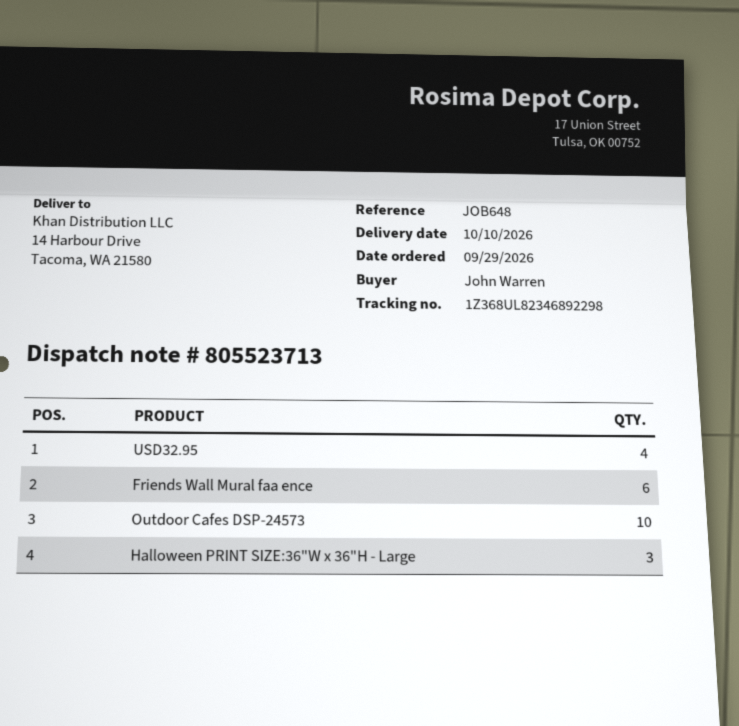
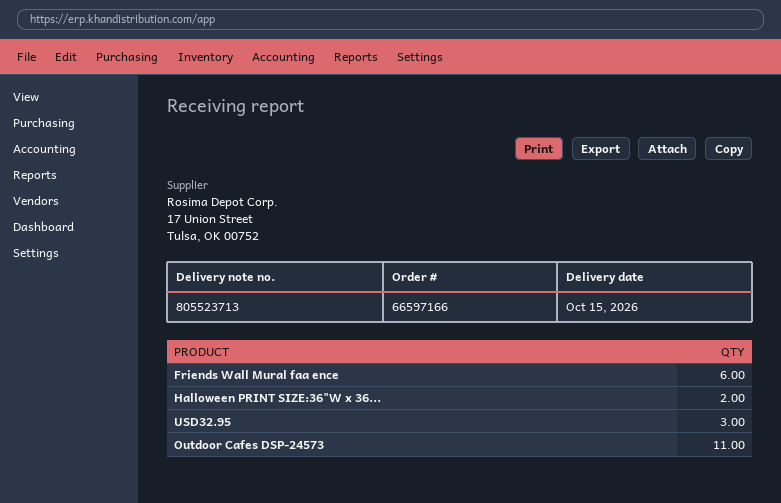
delivery date: 2026-10-10 -> 2026-10-15
USD32.95: 4 -> 3
Outdoor Cafes DSP-24573: 10 -> 11
Halloween PRINT SIZE:36"W x 36"H - Large: 3 -> 2

